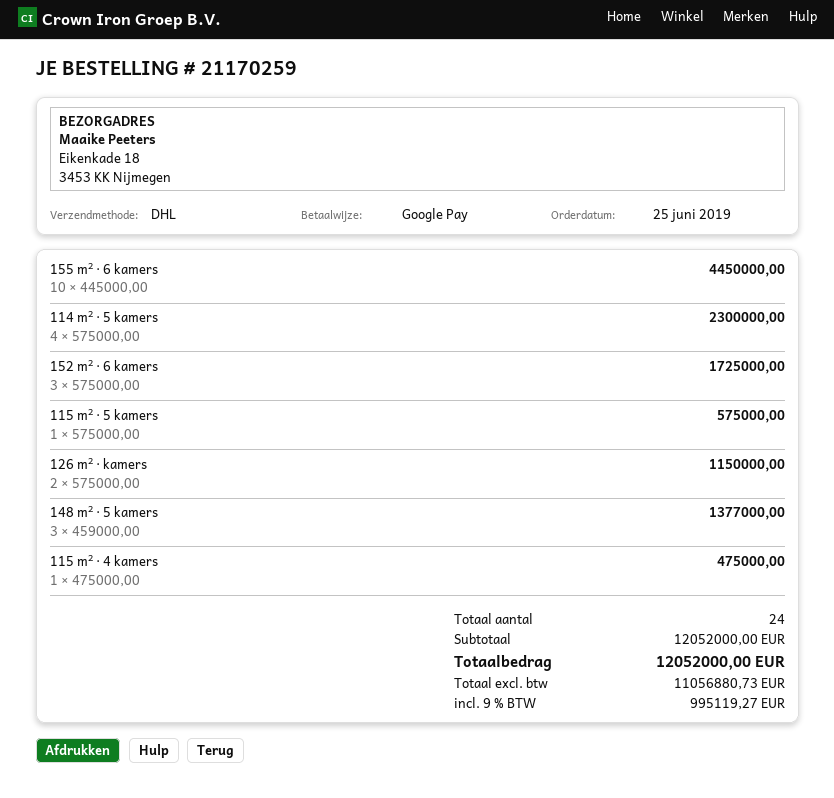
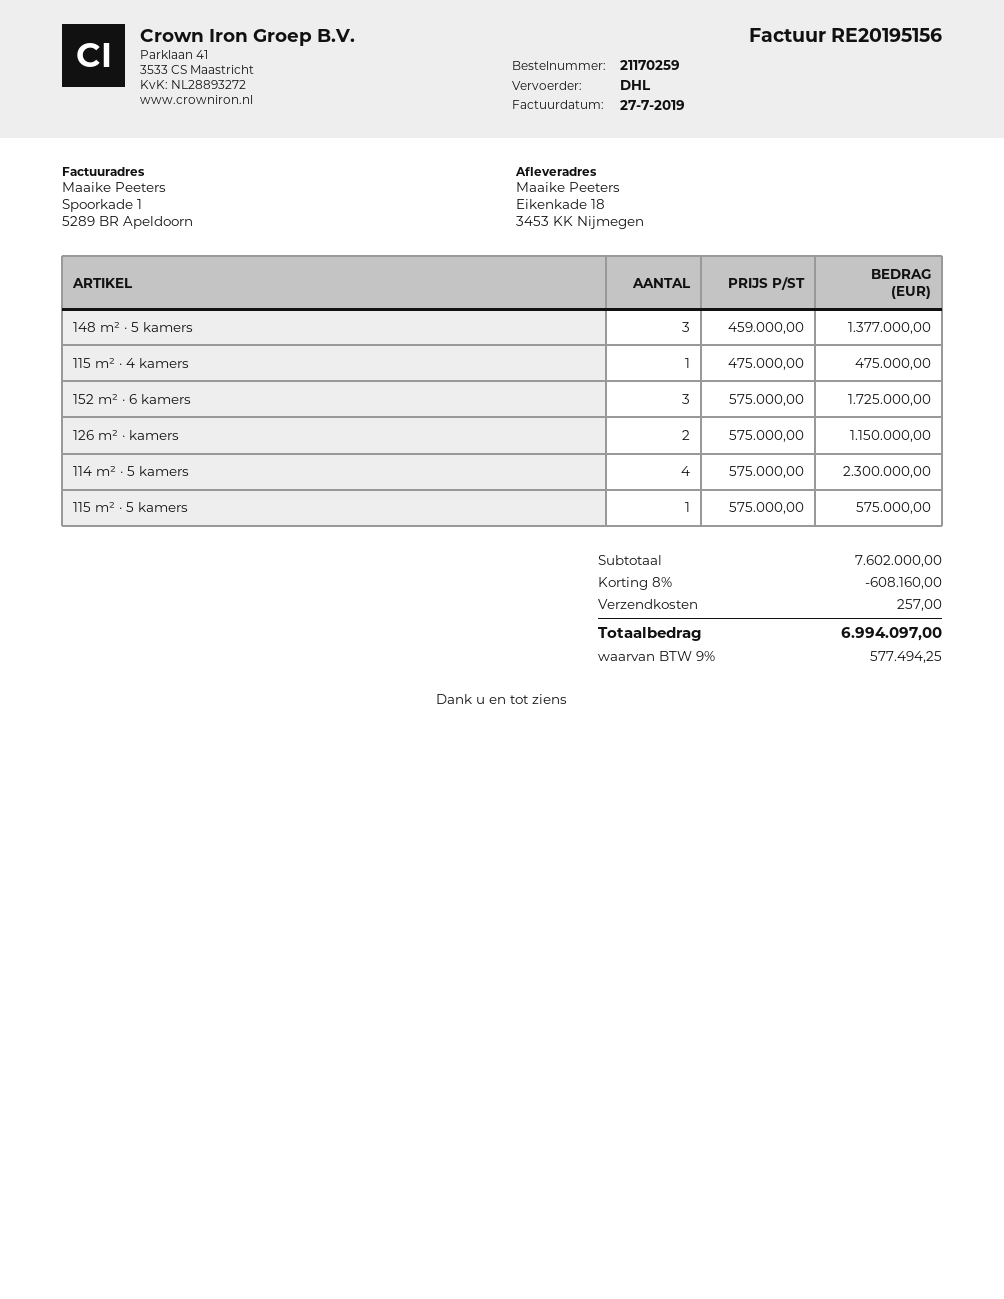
155 m² · 6 kamers: 10 x 445000.00 = 4450000.00 -> none
subtotal: 12052000.00 -> 7602000.00
discount: none -> 8% = 608160.00
shipping: none -> 257.00
tax: 9% = 995119.27 -> 9% = 577494.25
total: 12052000.00 -> 6994097.00

